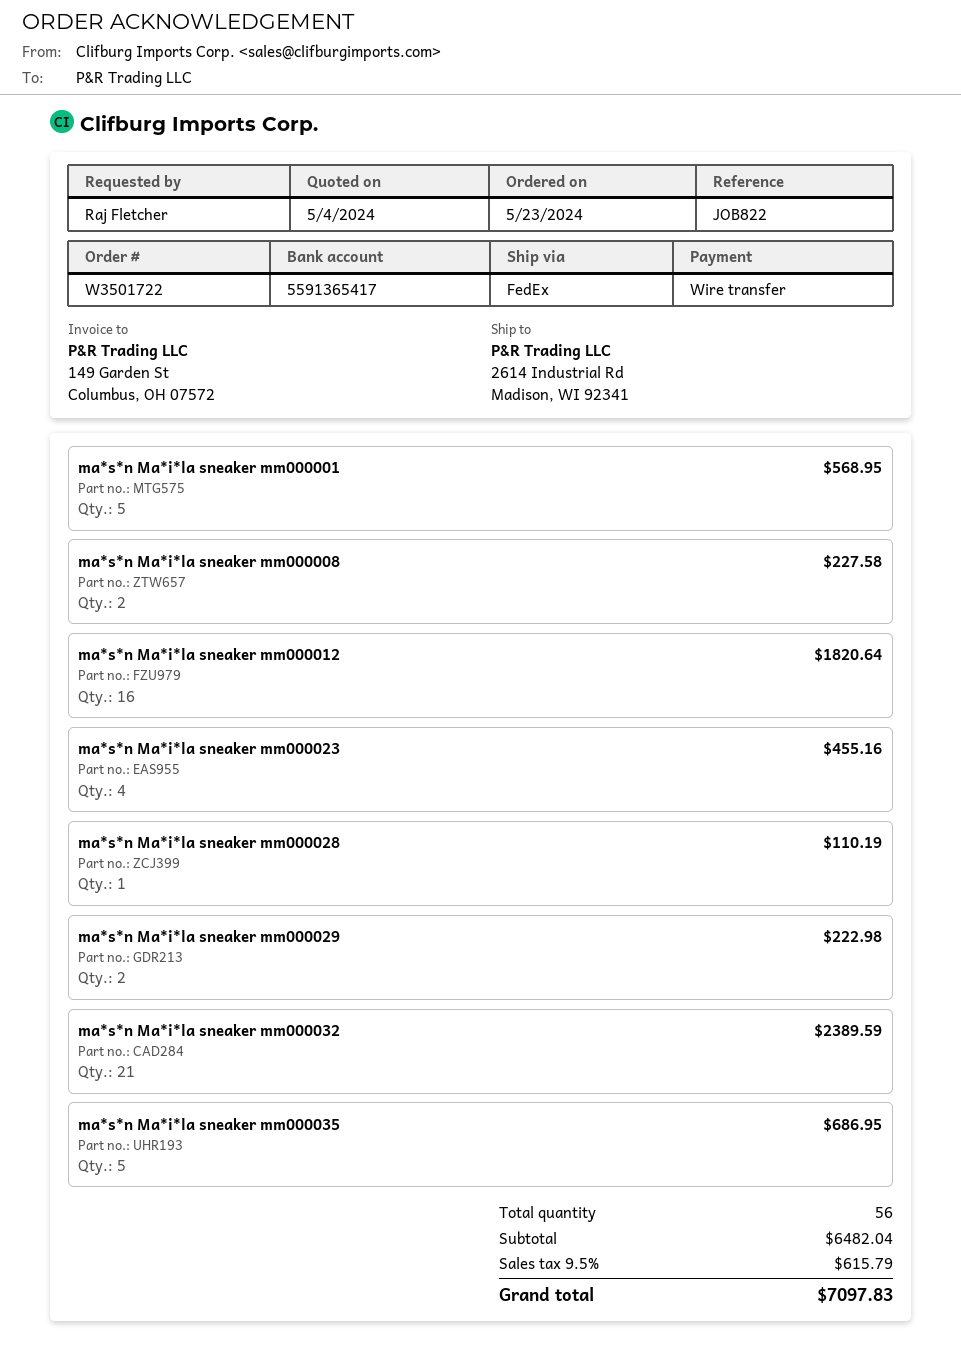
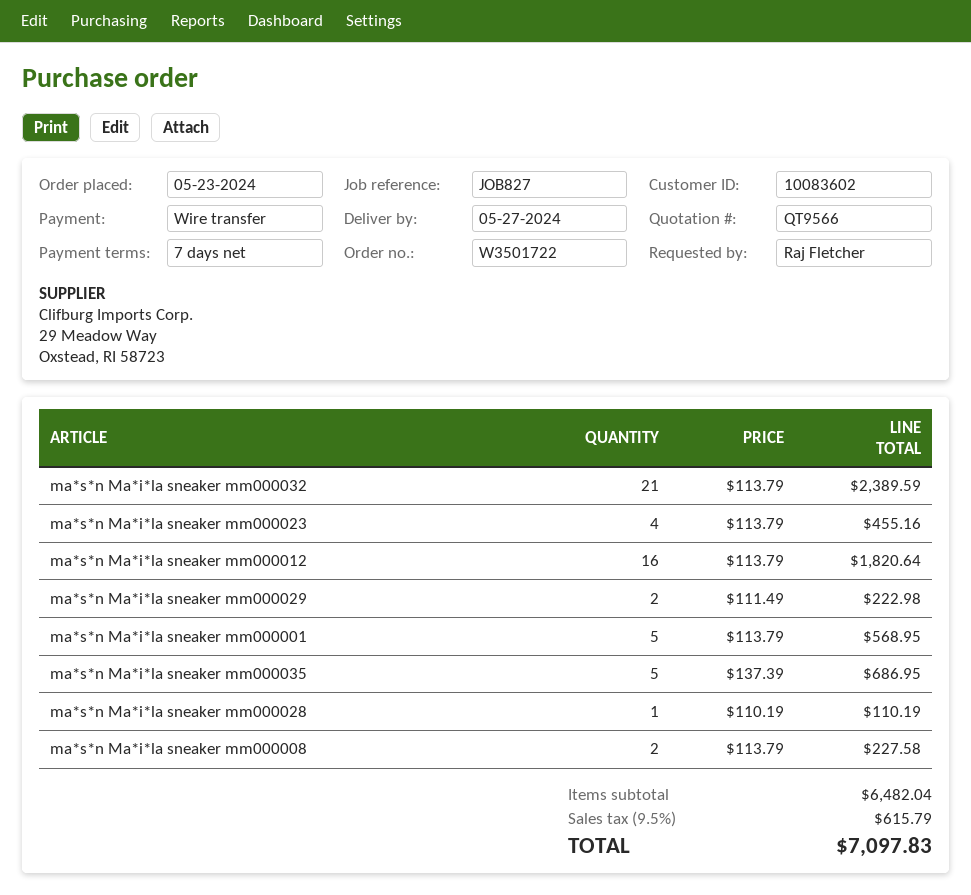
reference: JOB822 -> JOB827

